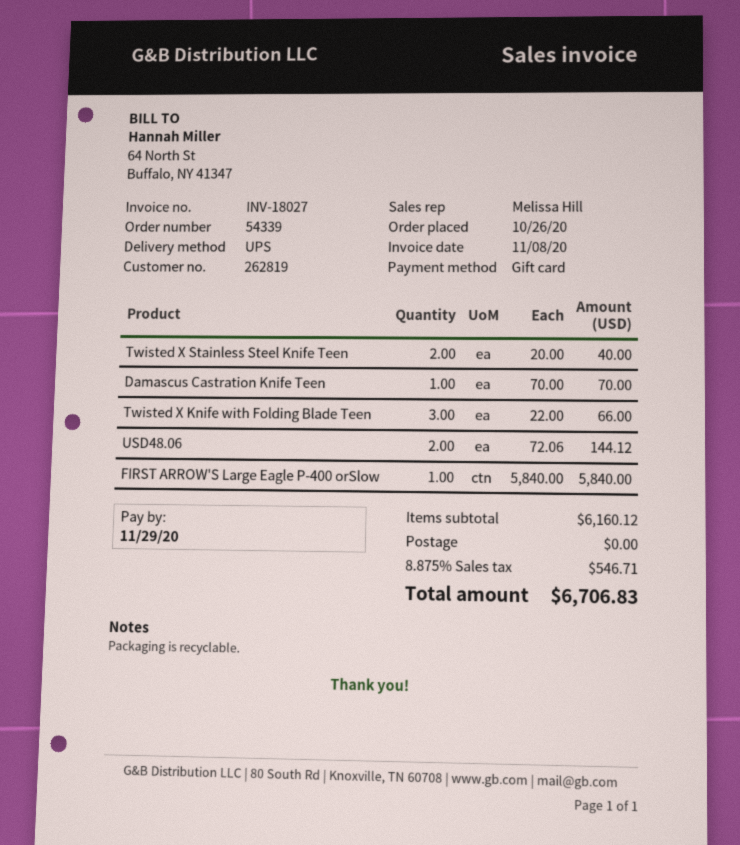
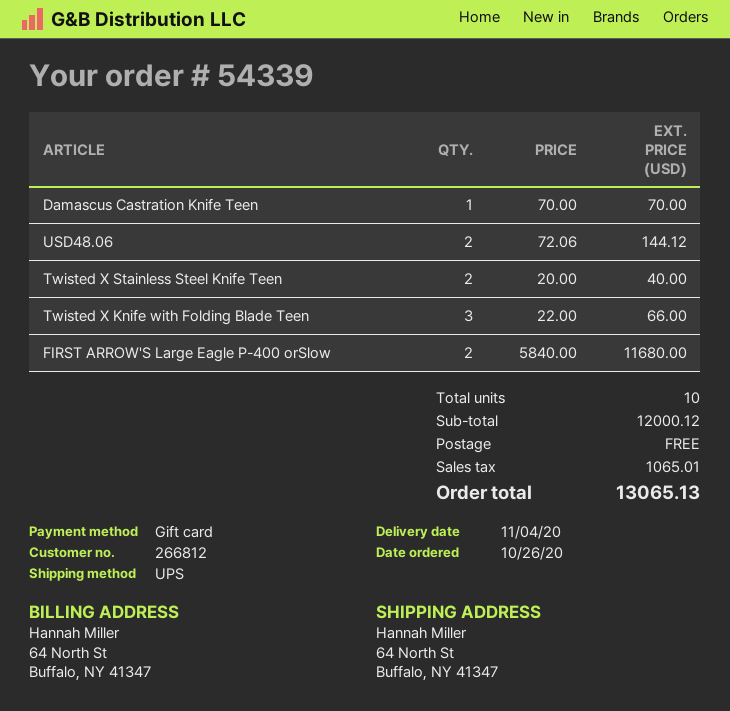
customer number: 262819 -> 266812
FIRST ARROW'S Large Eagle P-400 orSlow: 1 x 5840.00 = 5840.00 -> 2 x 5840.00 = 11680.00
subtotal: 6160.12 -> 12000.12
tax: 546.71 -> 1065.01
total: 6706.83 -> 13065.13

